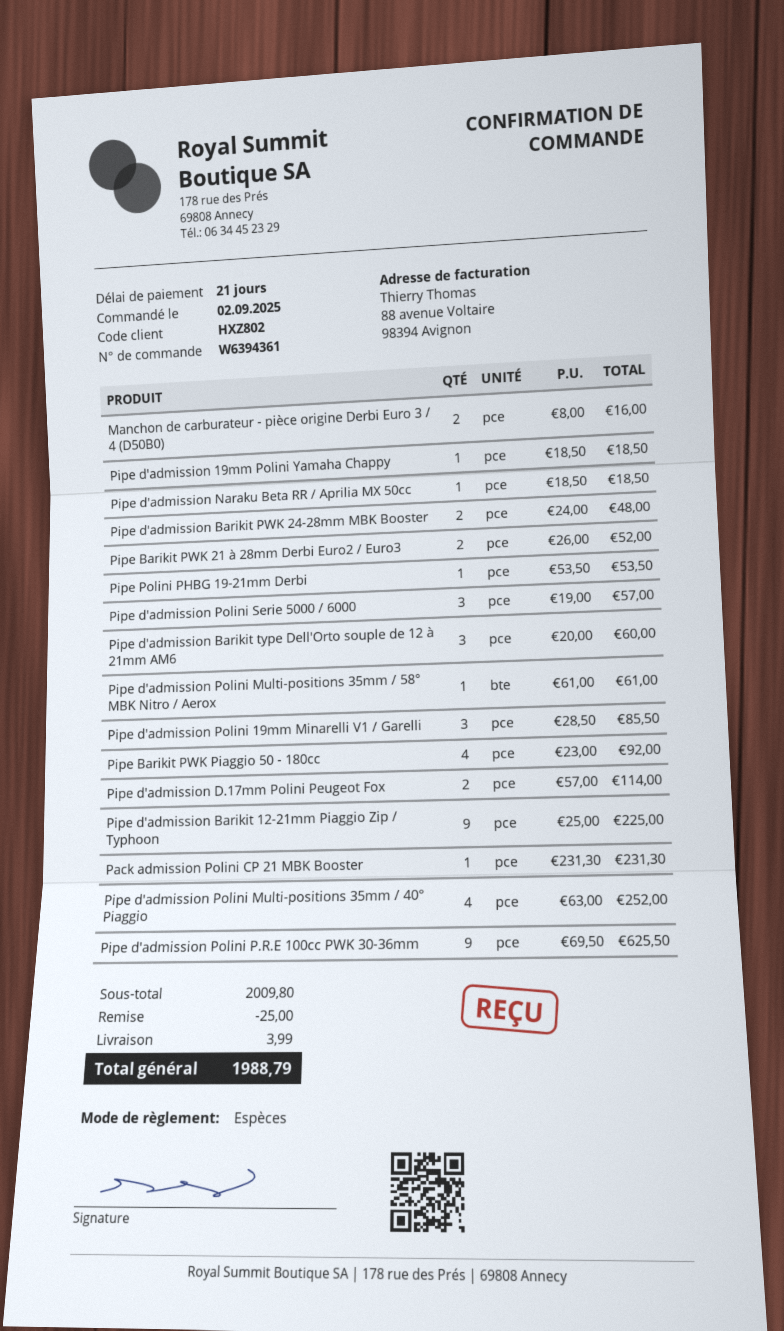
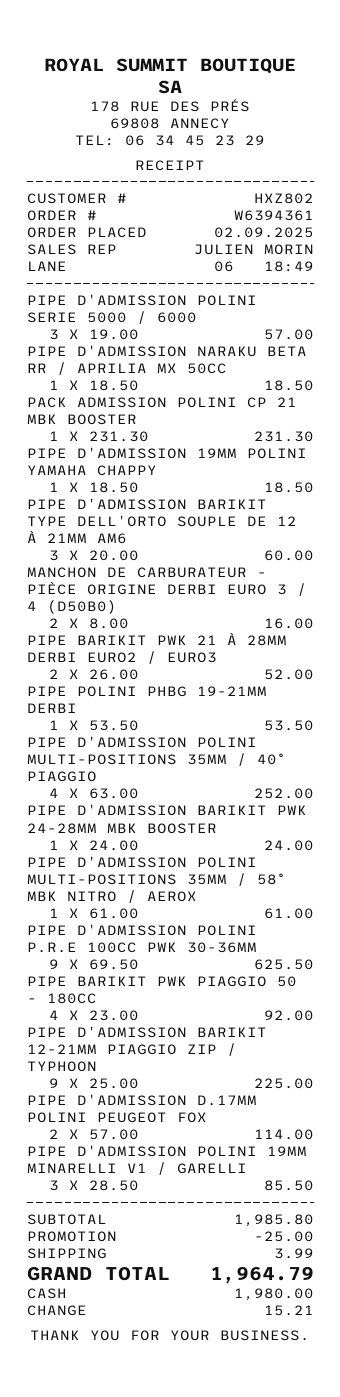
Pipe d'admission Barikit PWK 24-28mm MBK Booster: 2 x 24.00 = 48.00 -> 1 x 24.00 = 24.00
subtotal: 2009.80 -> 1985.80
total: 1988.79 -> 1964.79

